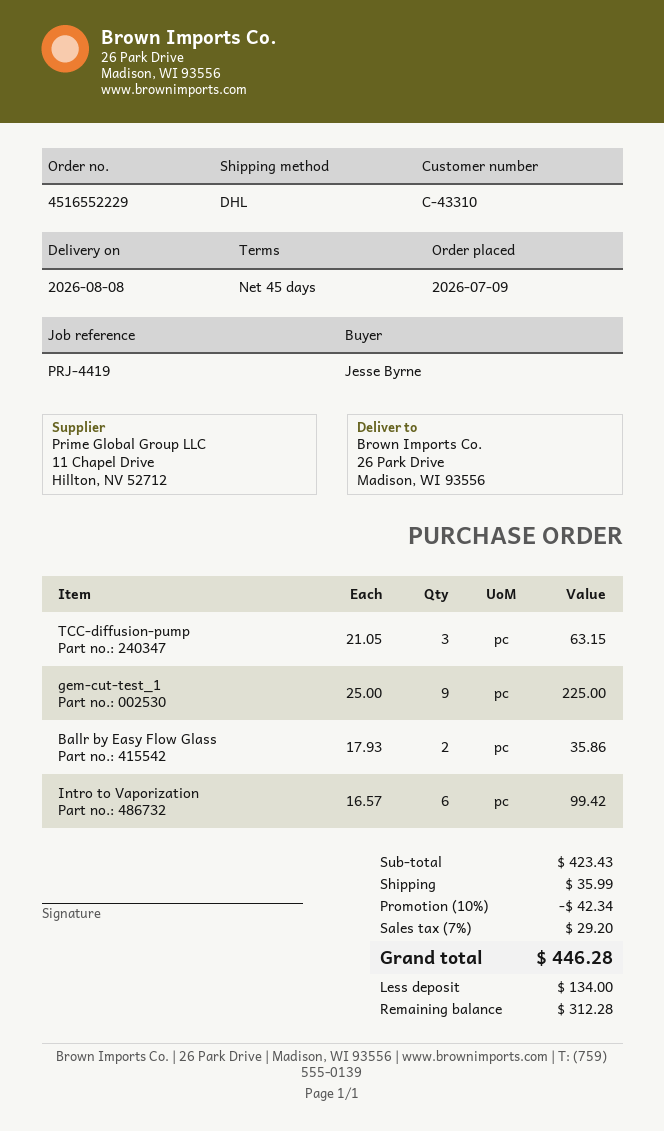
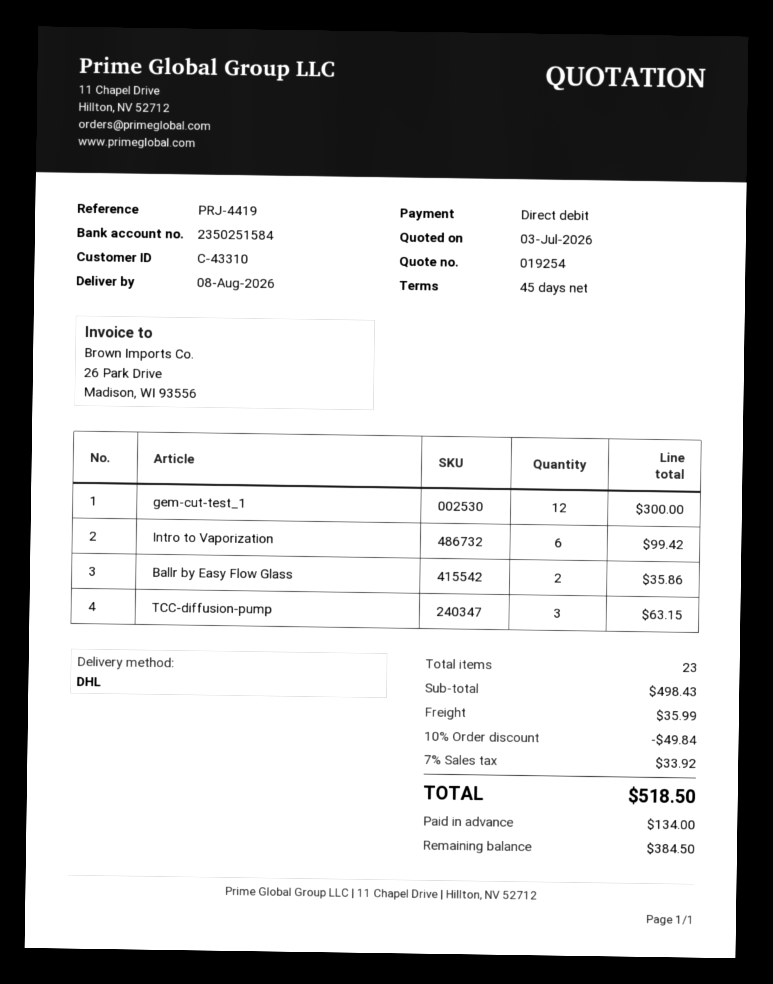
gem-cut-test_1: 9 for 225.00 -> 12 for 300.00
subtotal: 423.43 -> 498.43
discount: 10% = 42.34 -> 10% = 49.84
tax: 7% = 29.20 -> 7% = 33.92
total: 446.28 -> 518.50
balance: 312.28 -> 384.50

